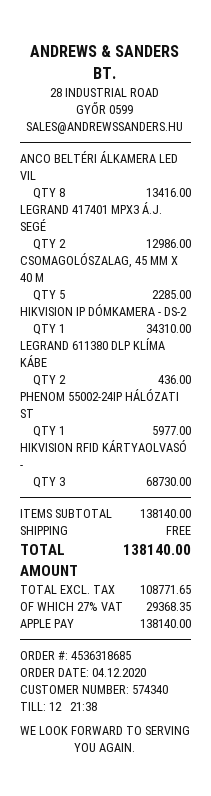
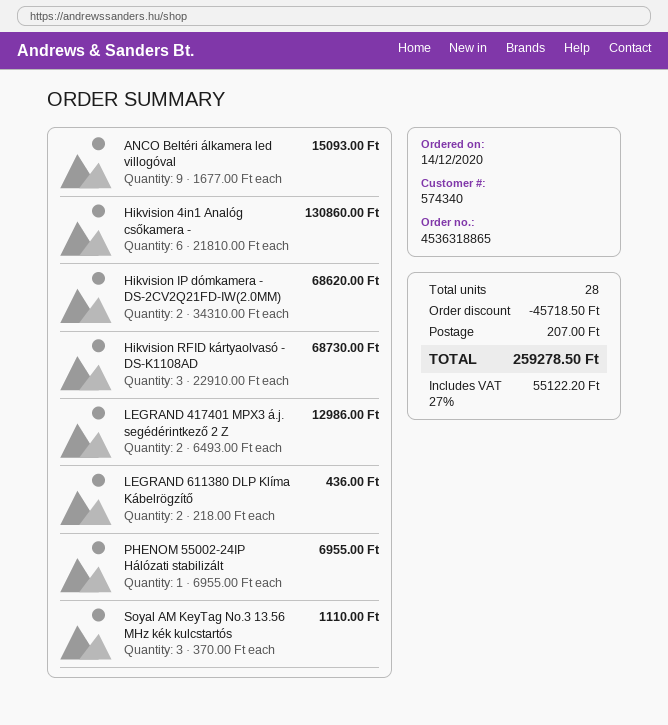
order number: 4536318685 -> 4536318865
order date: 2020-12-04 -> 2020-12-14
ANCO BELTÉRI ÁLKAMERA LED VIL: 8 for 13416.00 -> 9 for 15093.00
CSOMAGOLÓSZALAG, 45 MM X 40 M: 5 for 2285.00 -> none
HIKVISION IP DÓMKAMERA - DS-2: 1 for 34310.00 -> 2 for 68620.00
PHENOM 55002-24IP HÁLÓZATI ST: 1 for 5977.00 -> 1 for 6955.00
Hikvision 4in1 Analóg csőkamera -: none -> 6 for 130860.00
Soyal AM KeyTag No.3 13.56 MHz kék kulcstartós: none -> 3 for 1110.00
discount: none -> 45718.50
shipping: 0.00 -> 207.00
tax: 27% = 29368.35 -> 27% = 55122.20
total: 138140.00 -> 259278.50

